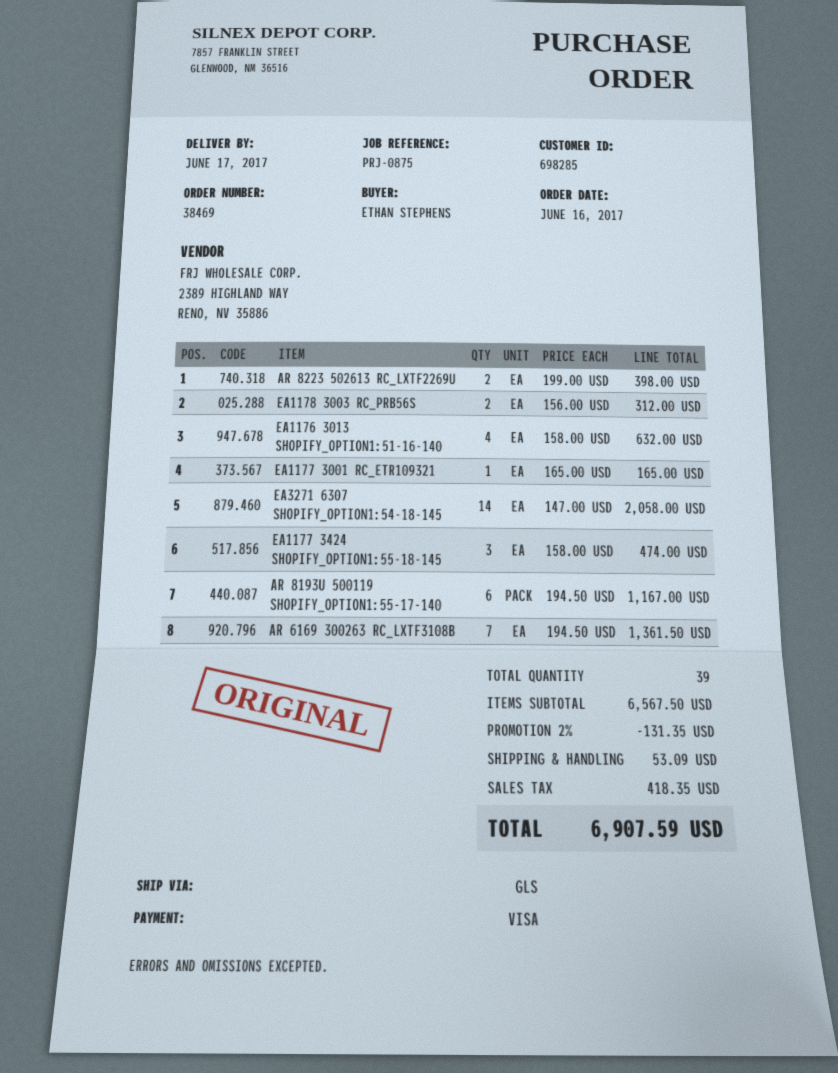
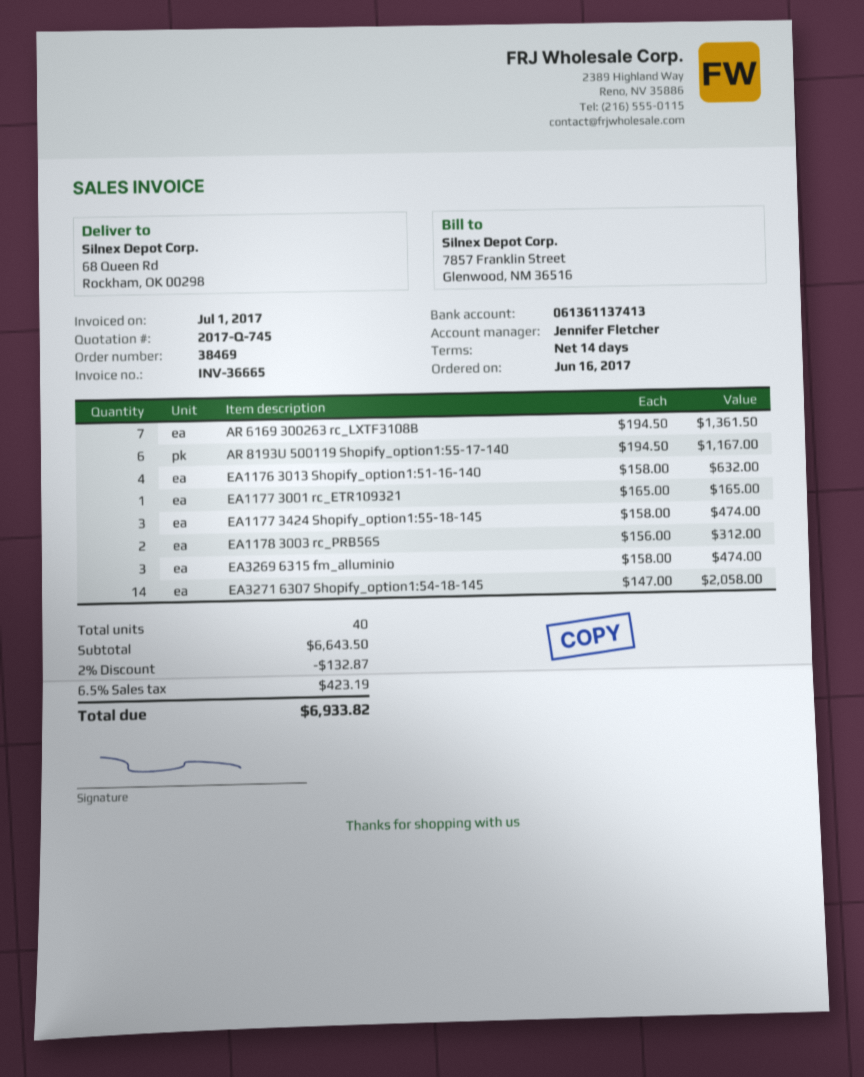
AR 8223 502613 RC_LXTF2269U: 2 x 199.00 = 398.00 -> none
EA3269 6315 fm_alluminio: none -> 3 x 158.00 = 474.00
total quantity: 39 -> 40
subtotal: 6567.50 -> 6643.50
discount: 2% = 131.35 -> 2% = 132.87
shipping: 53.09 -> none
tax: 418.35 -> 423.19
total: 6907.59 -> 6933.82

